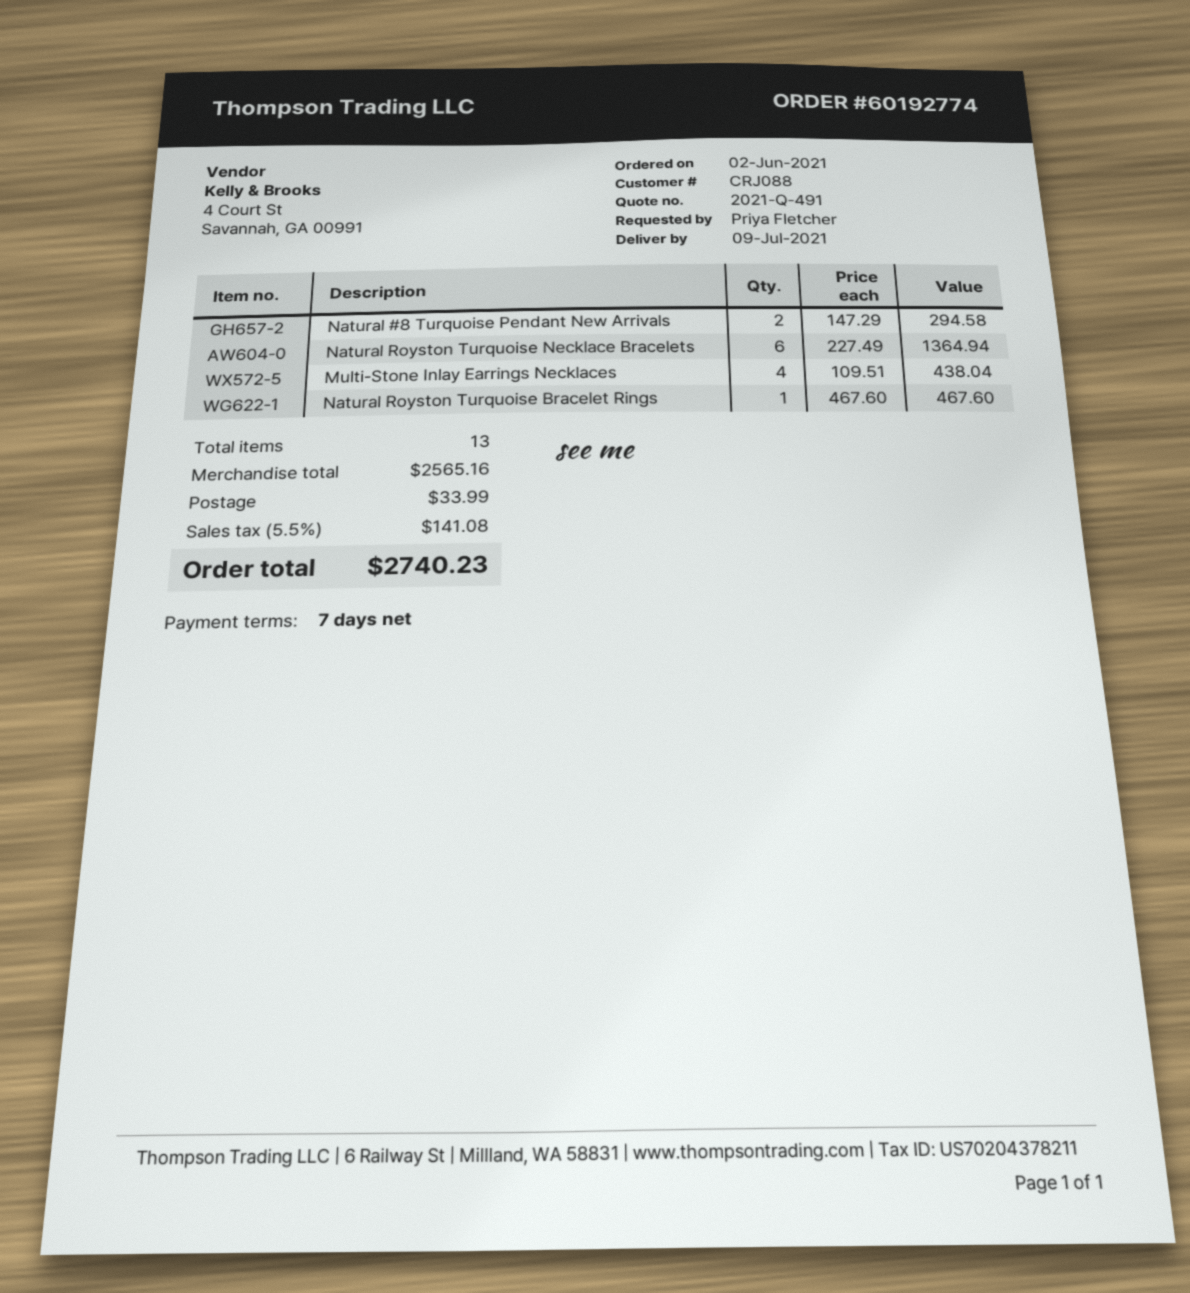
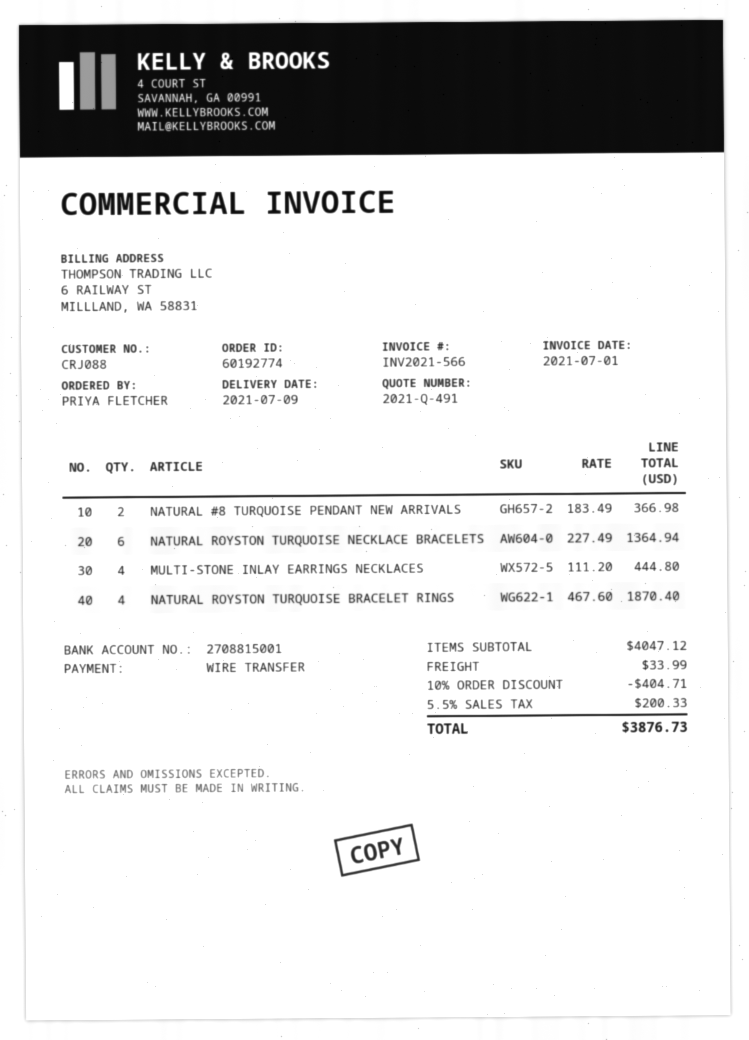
Natural #8 Turquoise Pendant New Arrivals: 2 x 147.29 = 294.58 -> 2 x 183.49 = 366.98
Multi-Stone Inlay Earrings Necklaces: 4 x 109.51 = 438.04 -> 4 x 111.20 = 444.80
Natural Royston Turquoise Bracelet Rings: 1 x 467.60 = 467.60 -> 4 x 467.60 = 1870.40
subtotal: 2565.16 -> 4047.12
discount: none -> 10% = 404.71
tax: 5.5% = 141.08 -> 5.5% = 200.33
total: 2740.23 -> 3876.73

